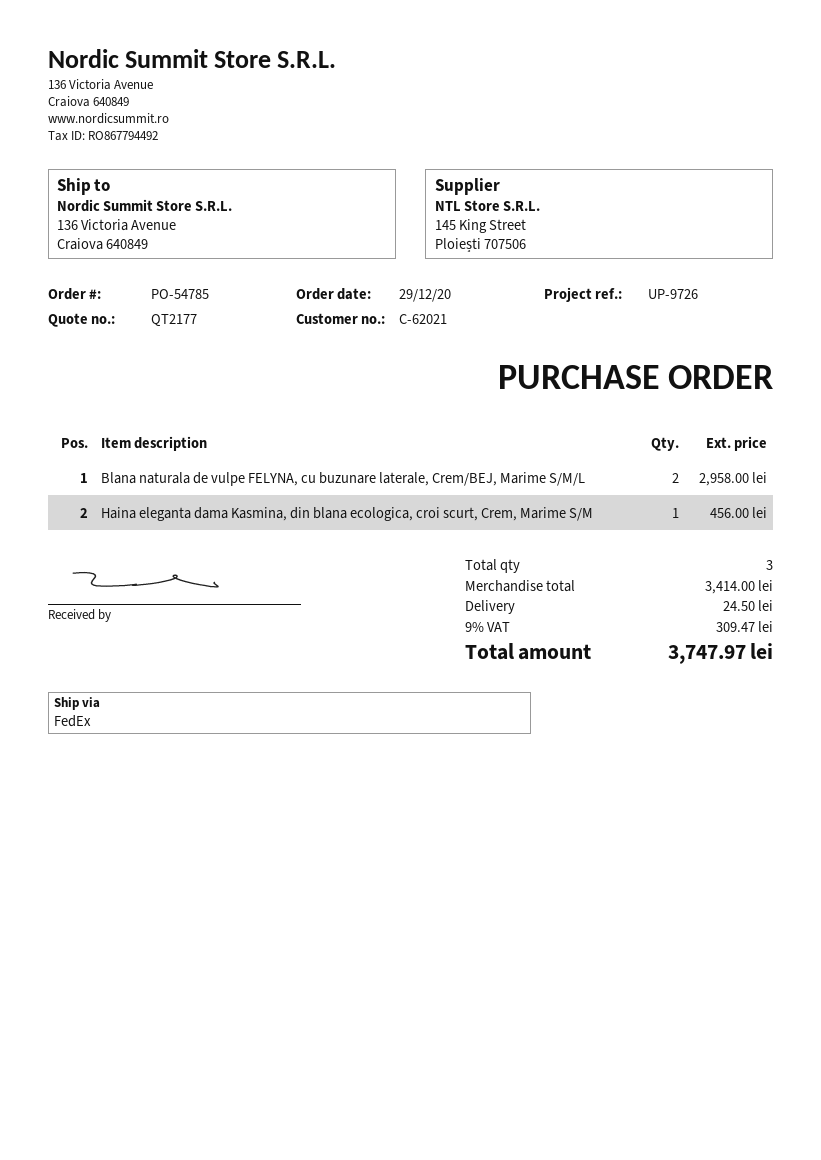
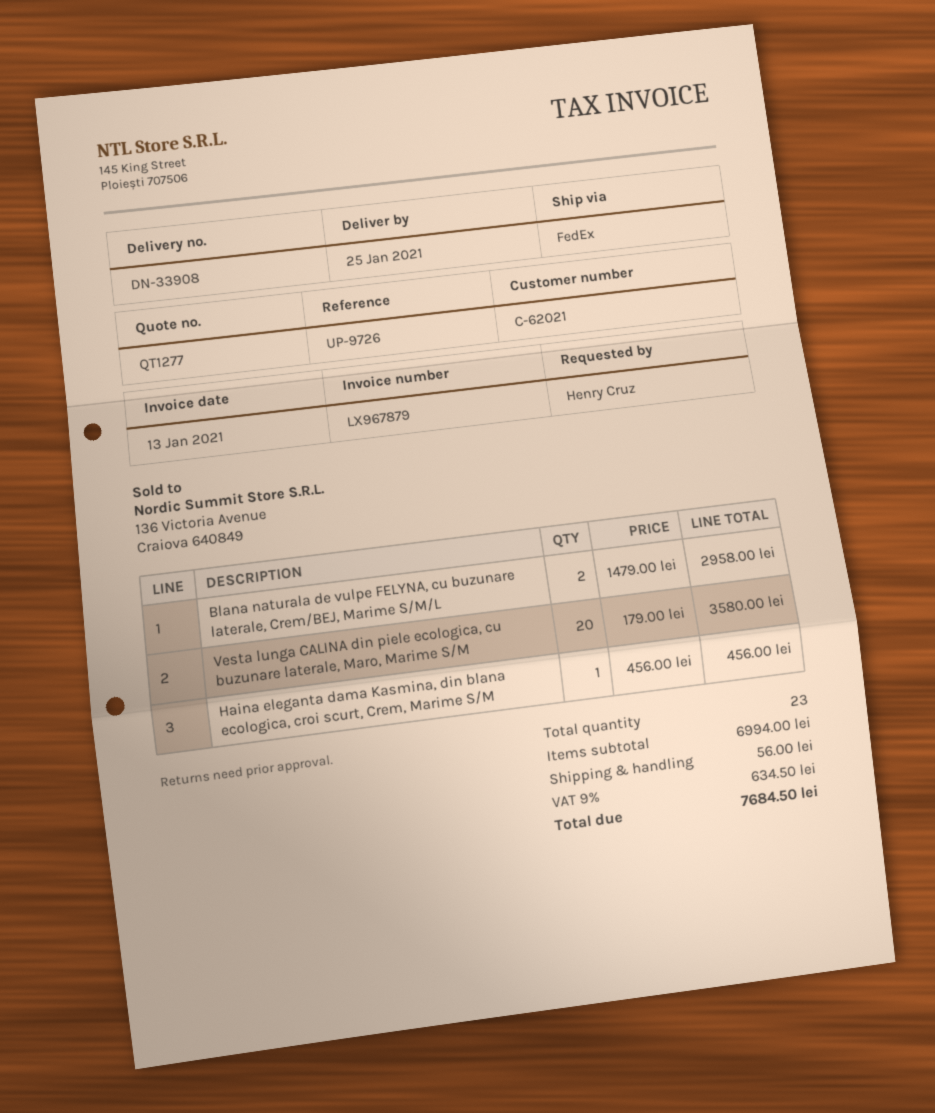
quote number: QT2177 -> QT1277
Vesta lunga CALINA din piele ecologica, cu buzunare laterale, Maro, Marime S/M: none -> 20 for 3580.00
total quantity: 3 -> 23
subtotal: 3414.00 -> 6994.00
shipping: 24.50 -> 56.00
tax: 9% = 309.47 -> 9% = 634.50
total: 3747.97 -> 7684.50

